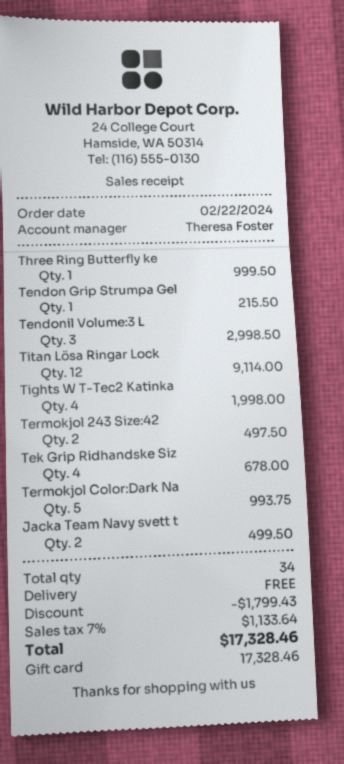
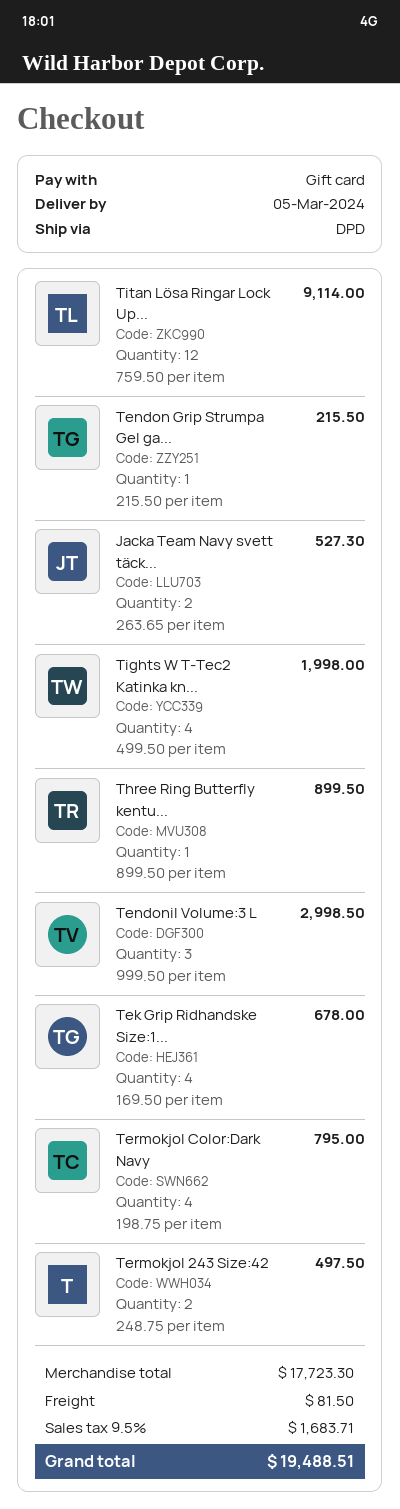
Three Ring Butterfly ke: 1 for 999.50 -> 1 for 899.50
Termokjol Color:Dark Na: 5 for 993.75 -> 4 for 795.00
Jacka Team Navy svett t: 2 for 499.50 -> 2 for 527.30
discount: 1799.43 -> none
shipping: 0.00 -> 81.50
tax: 7% = 1133.64 -> 9.5% = 1683.71
total: 17328.46 -> 19488.51

